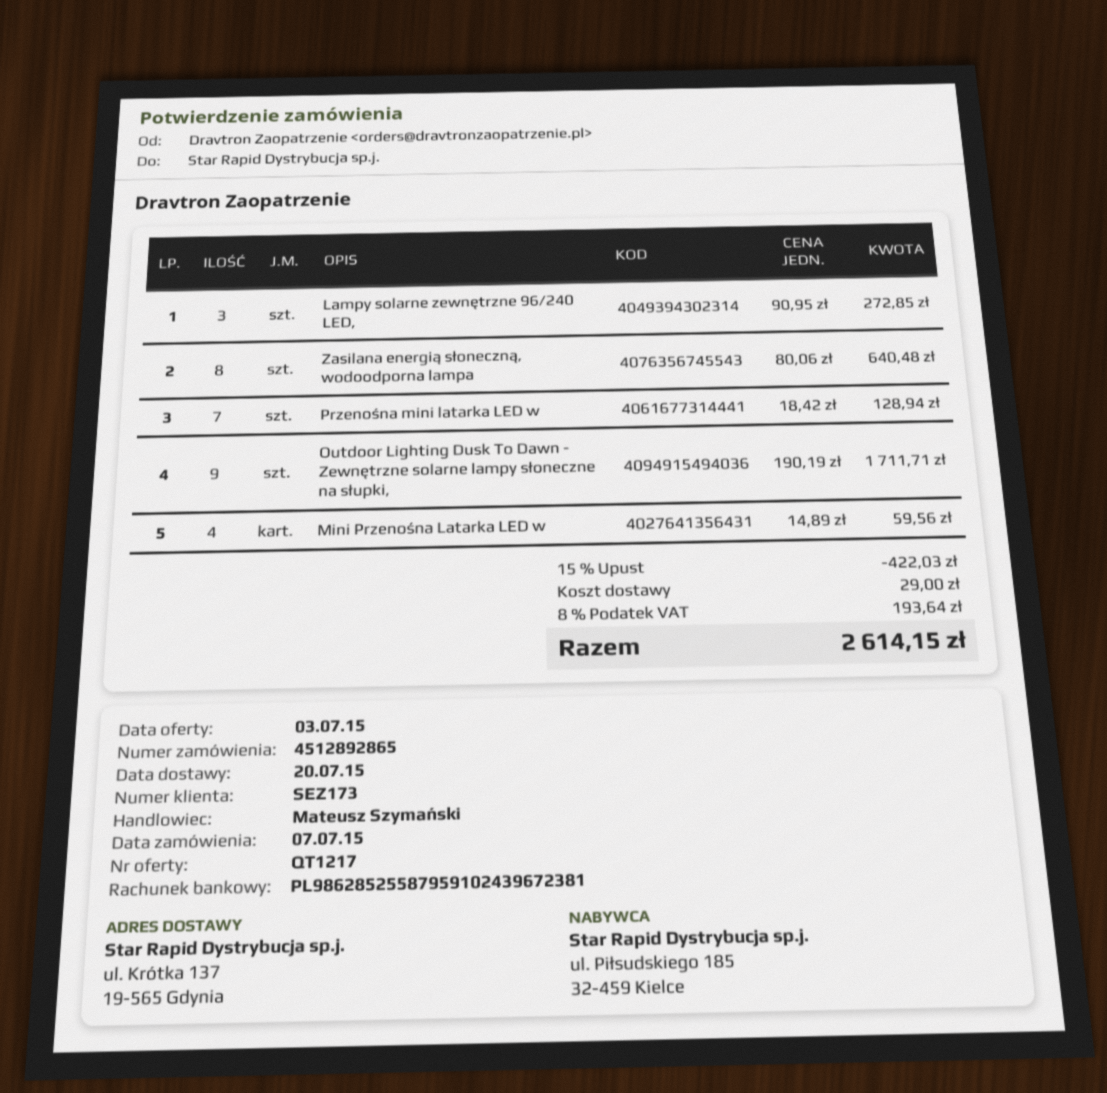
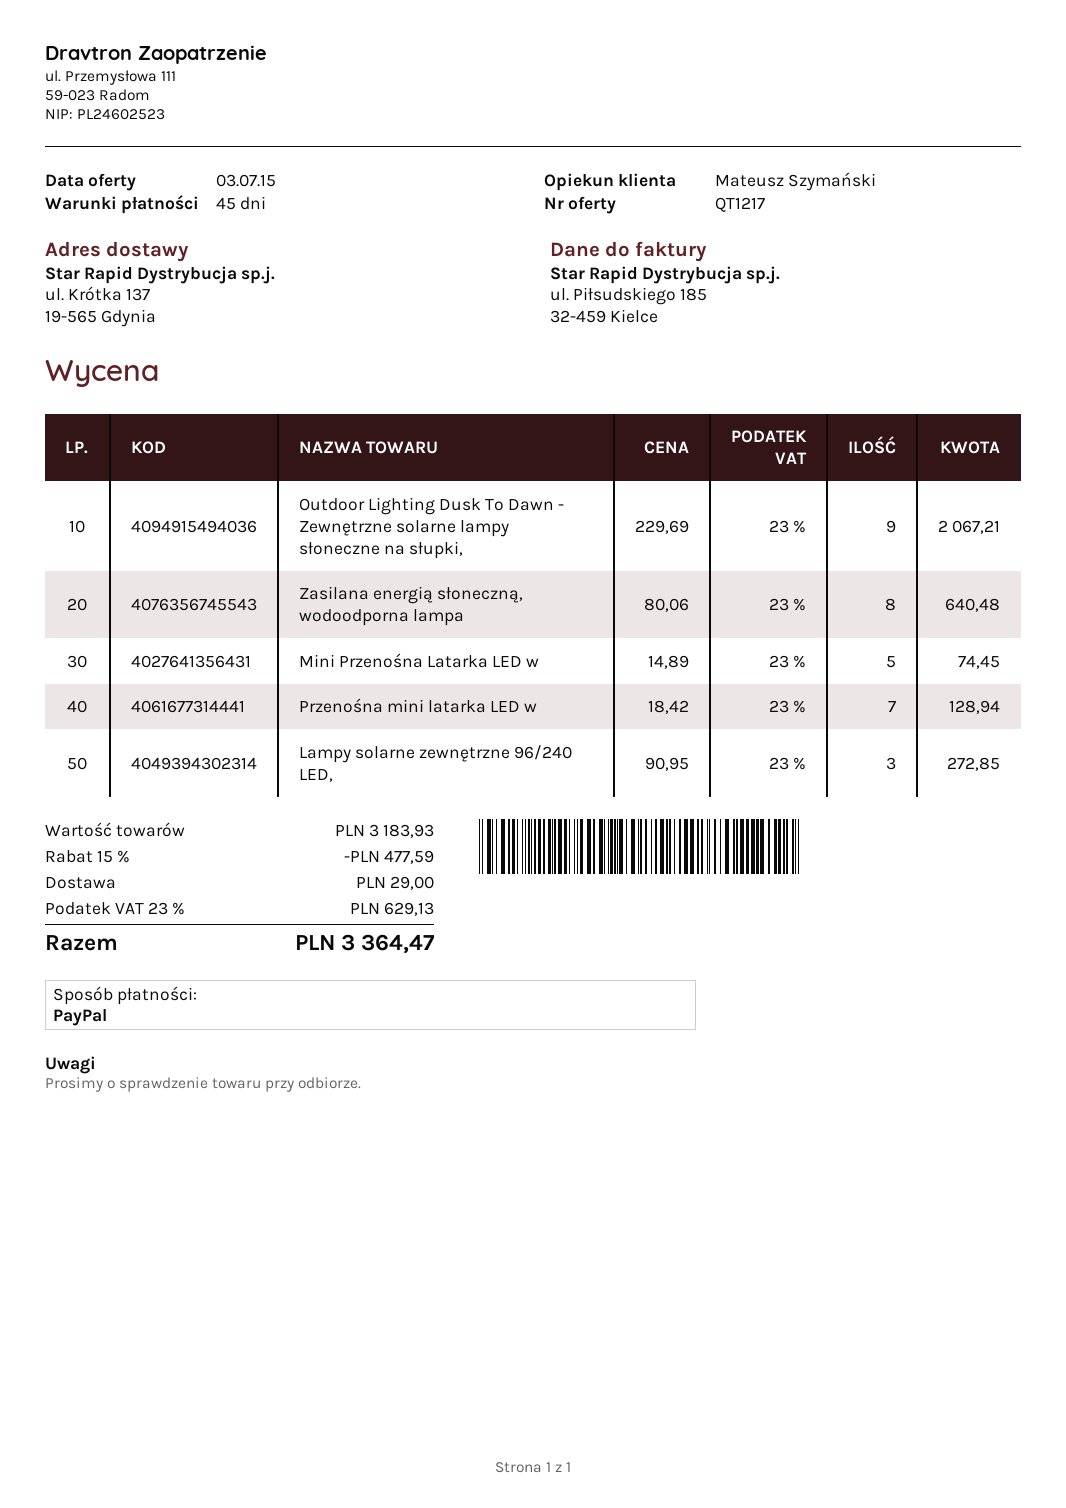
Outdoor Lighting Dusk To Dawn - Zewnętrzne solarne lampy słoneczne na słupki,: 9 x 190.19 = 1711.71 -> 9 x 229.69 = 2067.21
Mini Przenośna Latarka LED w: 4 x 14.89 = 59.56 -> 5 x 14.89 = 74.45
discount: 15% = 422.03 -> 15% = 477.59
tax: 8% = 193.64 -> 23% = 629.13
total: 2614.15 -> 3364.47

